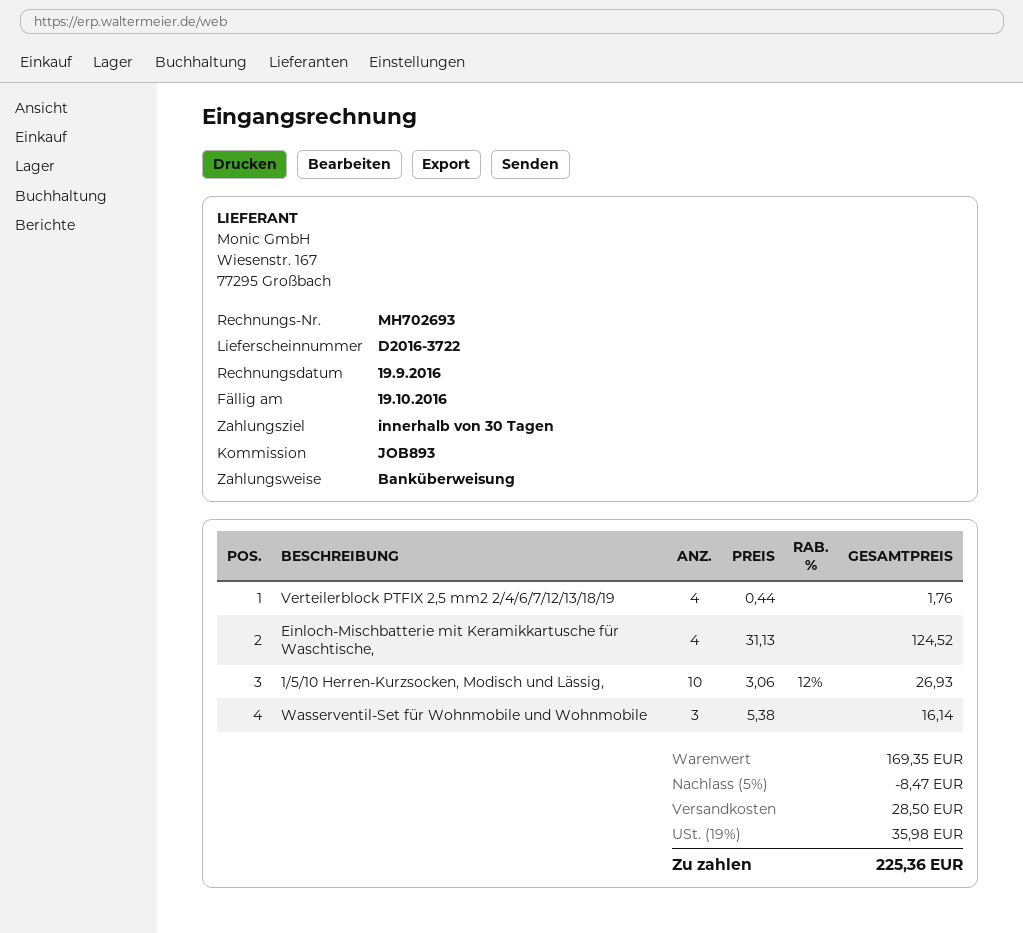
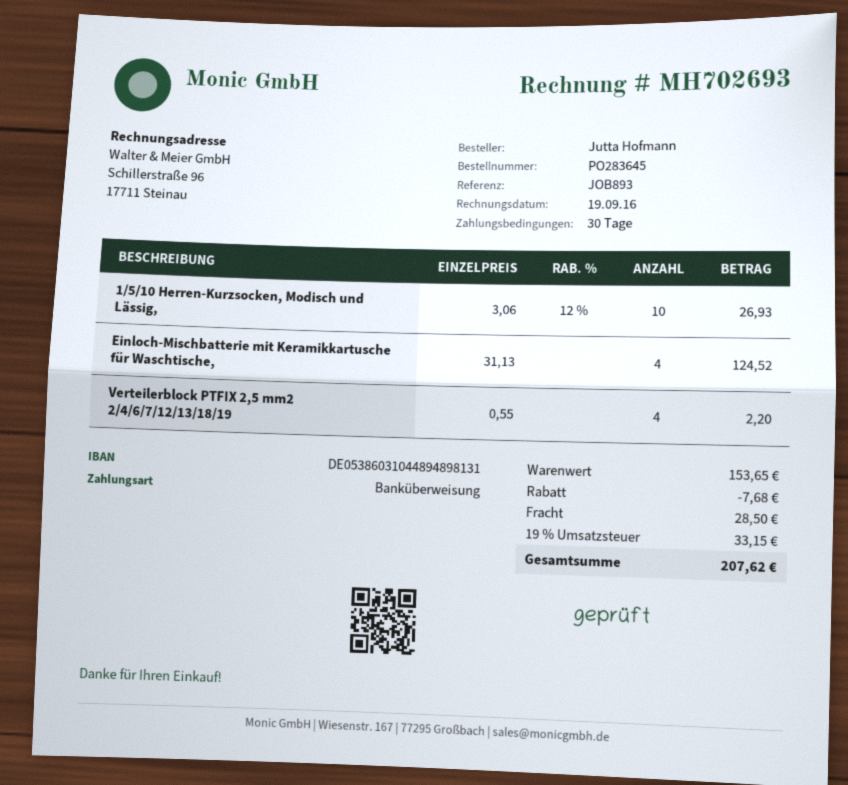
Verteilerblock PTFIX 2,5 mm2 2/4/6/7/12/13/18/19: 4 x 0.44 = 1.76 -> 4 x 0.55 = 2.20
Wasserventil-Set für Wohnmobile und Wohnmobile: 3 x 5.38 = 16.14 -> none
subtotal: 169.35 -> 153.65
discount: 8.47 -> 7.68
tax: 19% = 35.98 -> 19% = 33.15
total: 225.36 -> 207.62

